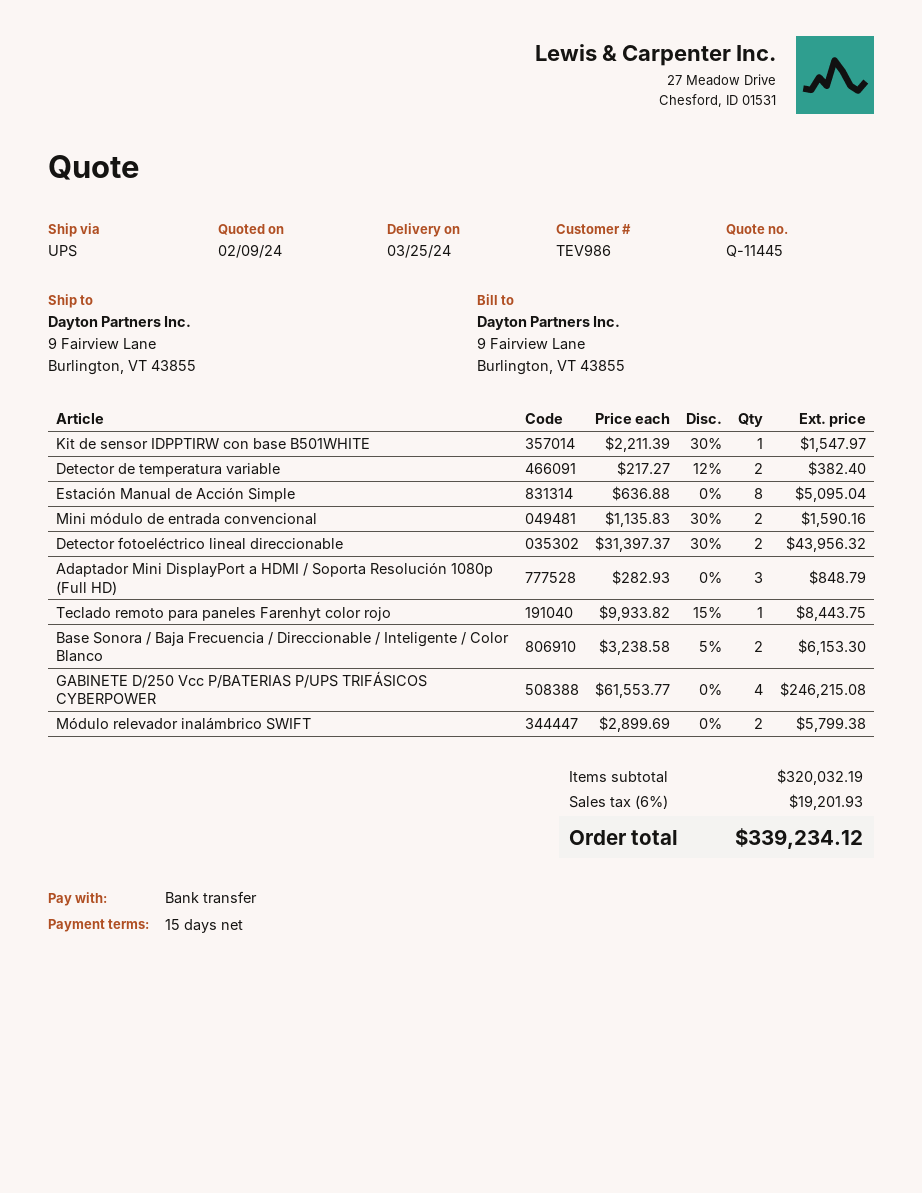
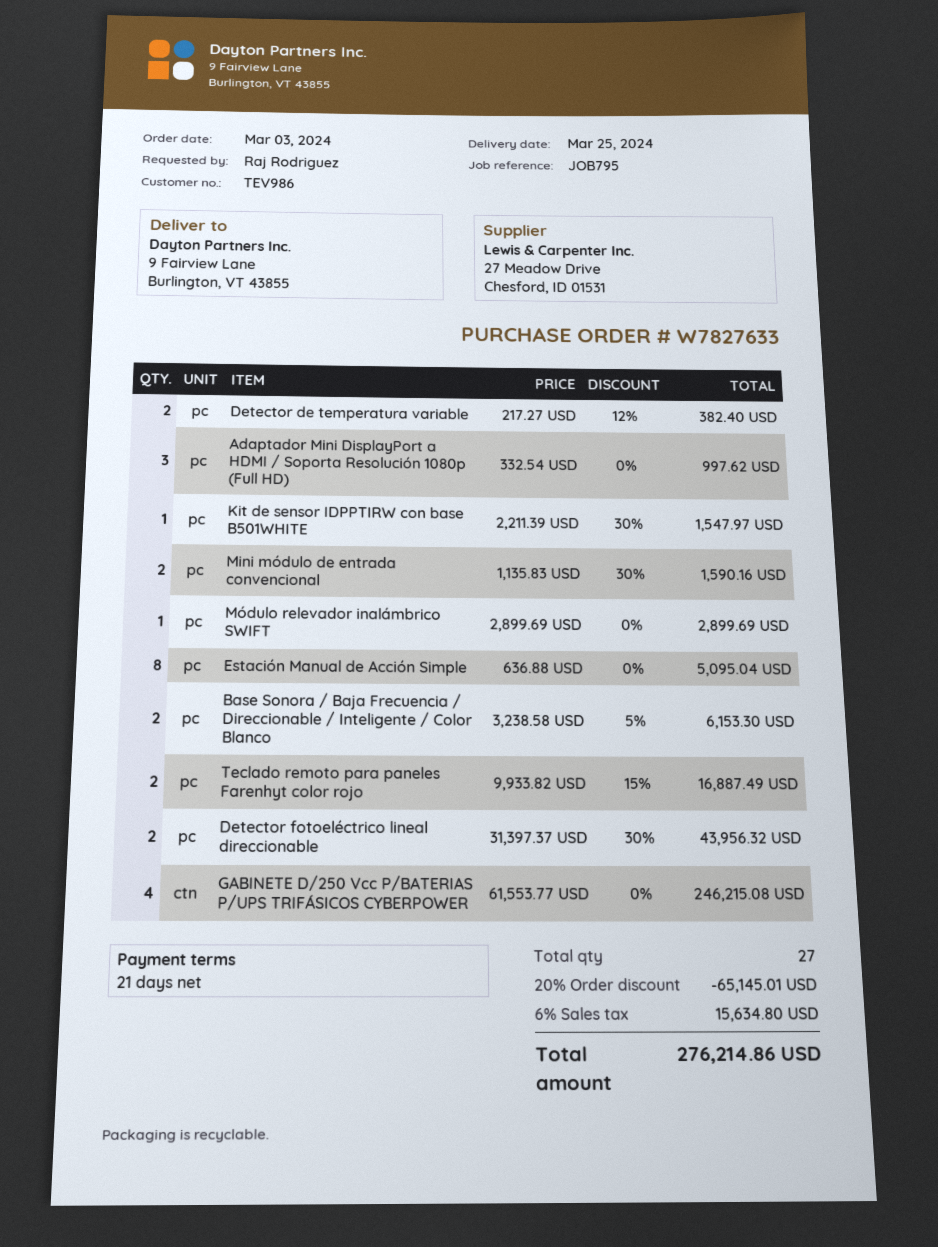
payment terms: 15 days -> 21 days
Adaptador Mini DisplayPort a HDMI / Soporta Resolución 1080p (Full HD): 3 x 282.93 = 848.79 -> 3 x 332.54 = 997.62
Teclado remoto para paneles Farenhyt color rojo: 1 x 9933.82 - 15% = 8443.75 -> 2 x 9933.82 - 15% = 16887.49
Módulo relevador inalámbrico SWIFT: 2 x 2899.69 = 5799.38 -> 1 x 2899.69 = 2899.69
discount: none -> 20% = 65145.01
tax: 6% = 19201.93 -> 6% = 15634.80
total: 339234.12 -> 276214.86

